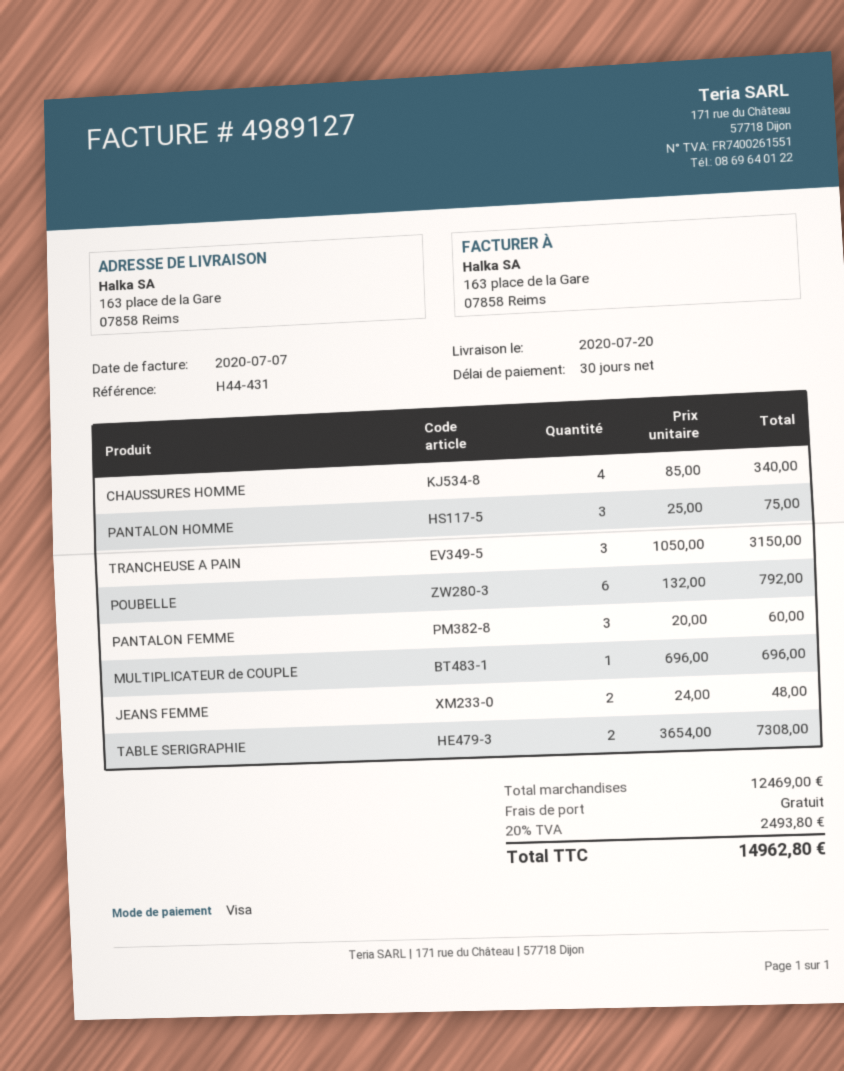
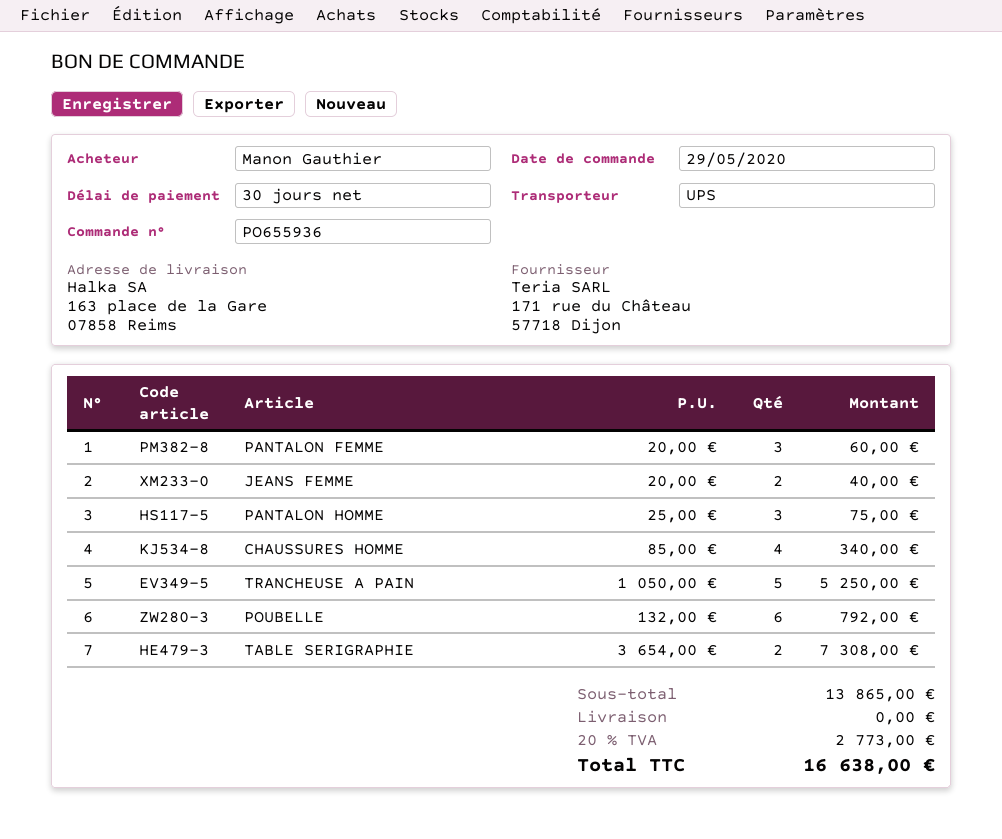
TRANCHEUSE A PAIN: 3 x 1050.00 = 3150.00 -> 5 x 1050.00 = 5250.00
MULTIPLICATEUR de COUPLE: 1 x 696.00 = 696.00 -> none
JEANS FEMME: 2 x 24.00 = 48.00 -> 2 x 20.00 = 40.00
subtotal: 12469.00 -> 13865.00
tax: 20% = 2493.80 -> 20% = 2773.00
total: 14962.80 -> 16638.00

